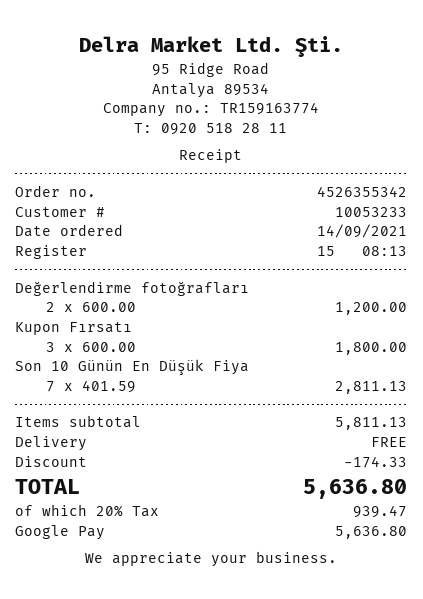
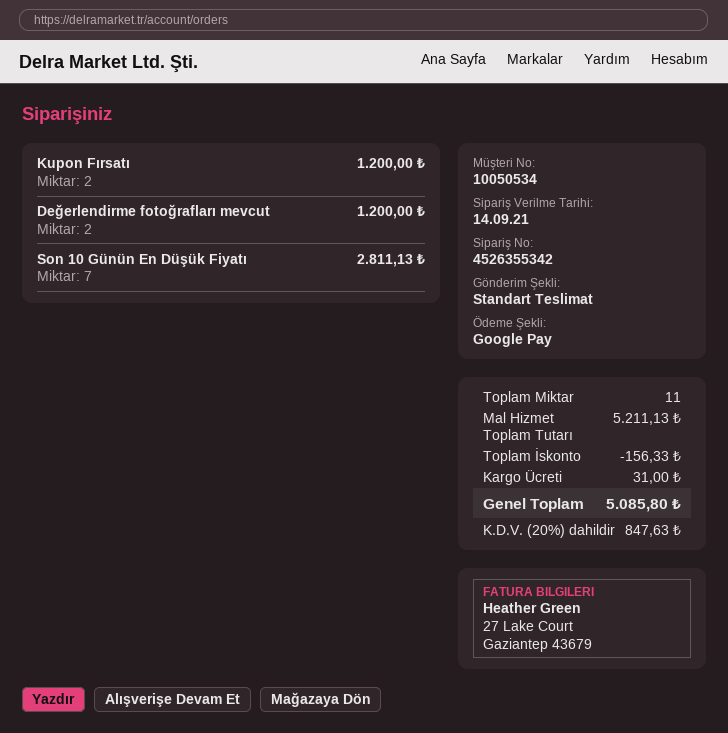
customer number: 10053233 -> 10050534
Kupon Fırsatı: 3 for 1800.00 -> 2 for 1200.00
subtotal: 5811.13 -> 5211.13
discount: 174.33 -> 156.33
shipping: 0.00 -> 31.00
tax: 20% = 939.47 -> 20% = 847.63
total: 5636.80 -> 5085.80

